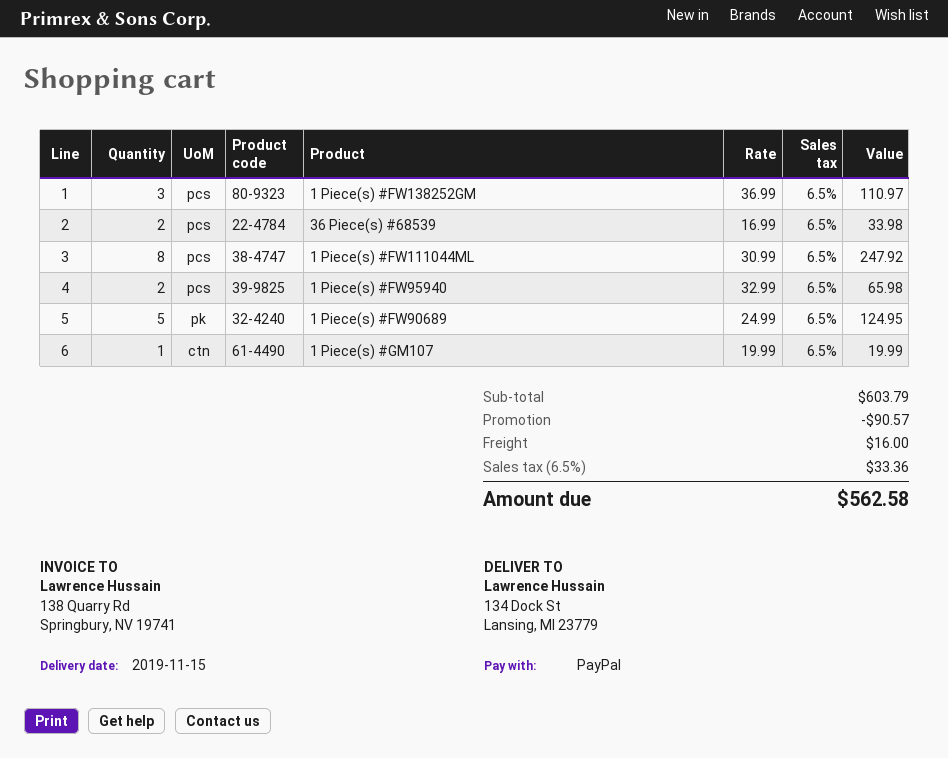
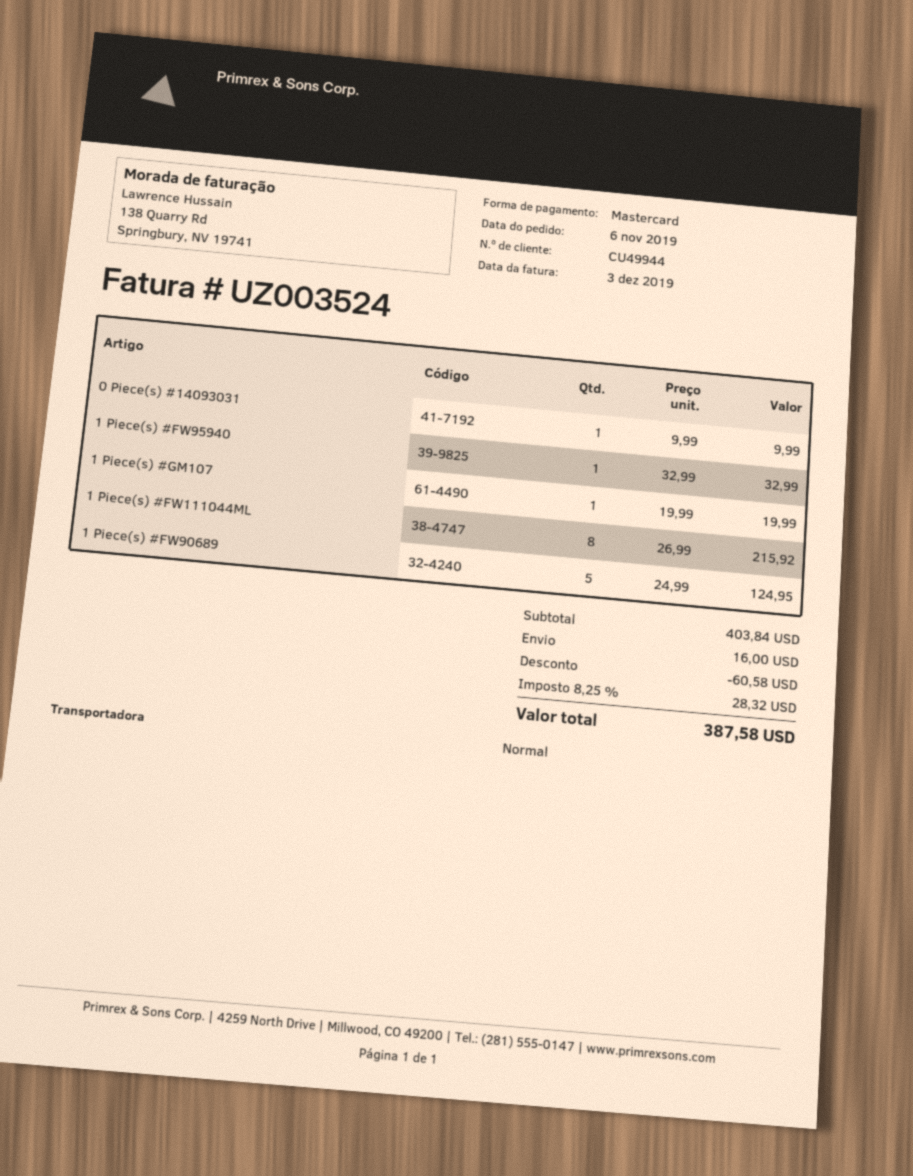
payment method: PayPal -> Mastercard
1 Piece(s) #FW138252GM: 3 x 36.99 = 110.97 -> none
36 Piece(s) #68539: 2 x 16.99 = 33.98 -> none
1 Piece(s) #FW111044ML: 8 x 30.99 = 247.92 -> 8 x 26.99 = 215.92
1 Piece(s) #FW95940: 2 x 32.99 = 65.98 -> 1 x 32.99 = 32.99
0 Piece(s) #14093031: none -> 1 x 9.99 = 9.99
subtotal: 603.79 -> 403.84
discount: 90.57 -> 60.58
tax: 6.5% = 33.36 -> 8.25% = 28.32
total: 562.58 -> 387.58

